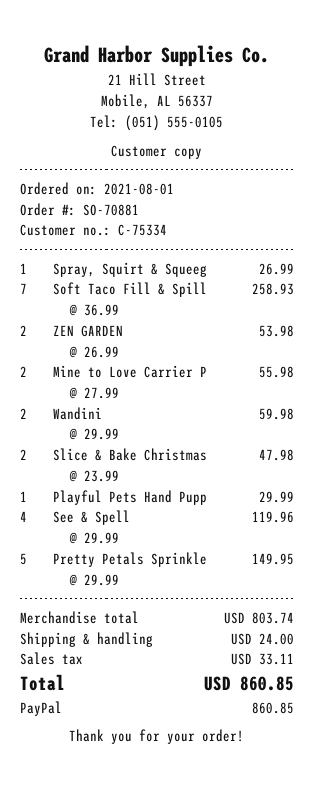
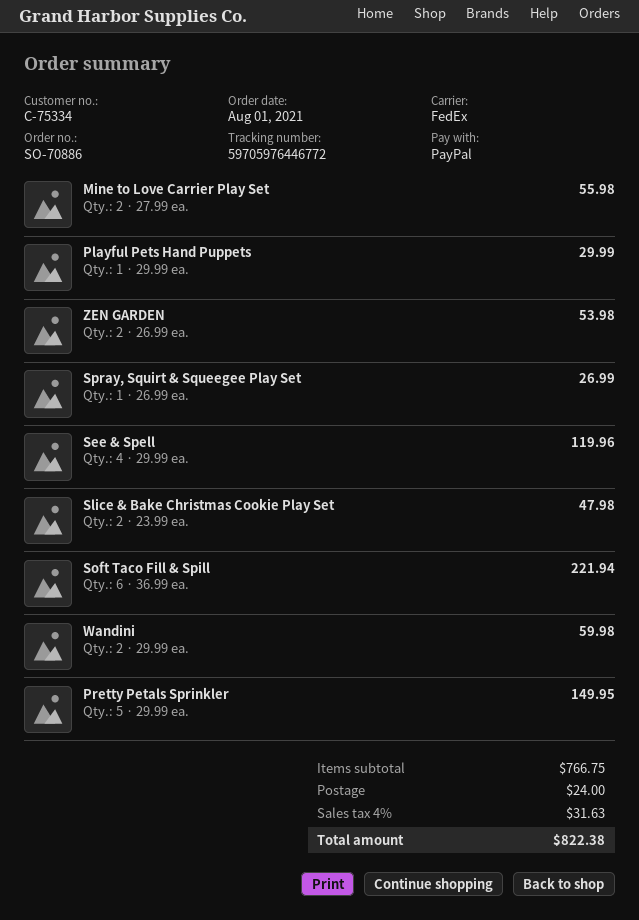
order number: SO-70881 -> SO-70886
Soft Taco Fill & Spill: 7 x 36.99 = 258.93 -> 6 x 36.99 = 221.94
subtotal: 803.74 -> 766.75
tax: 33.11 -> 31.63
total: 860.85 -> 822.38

